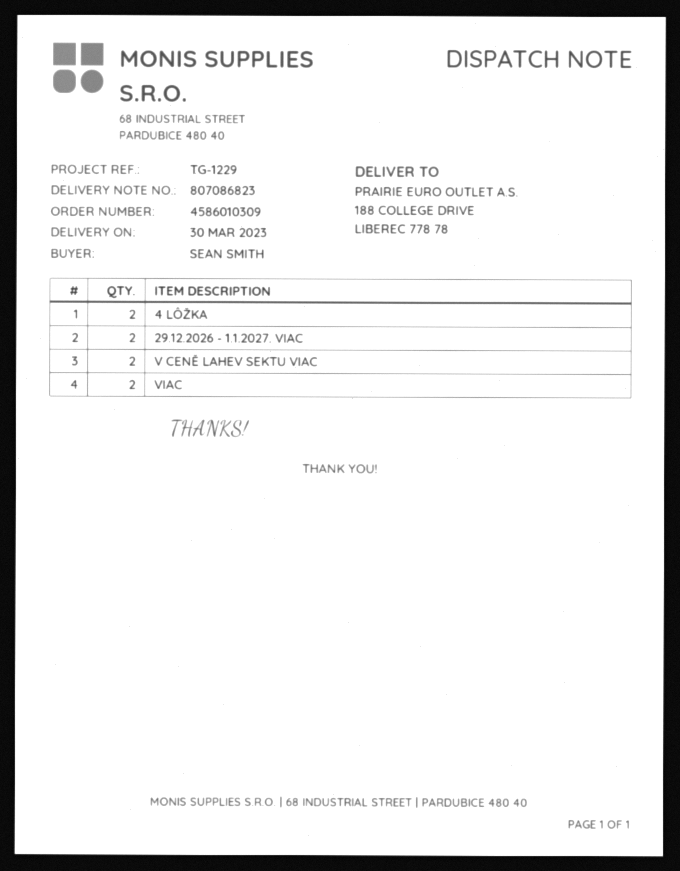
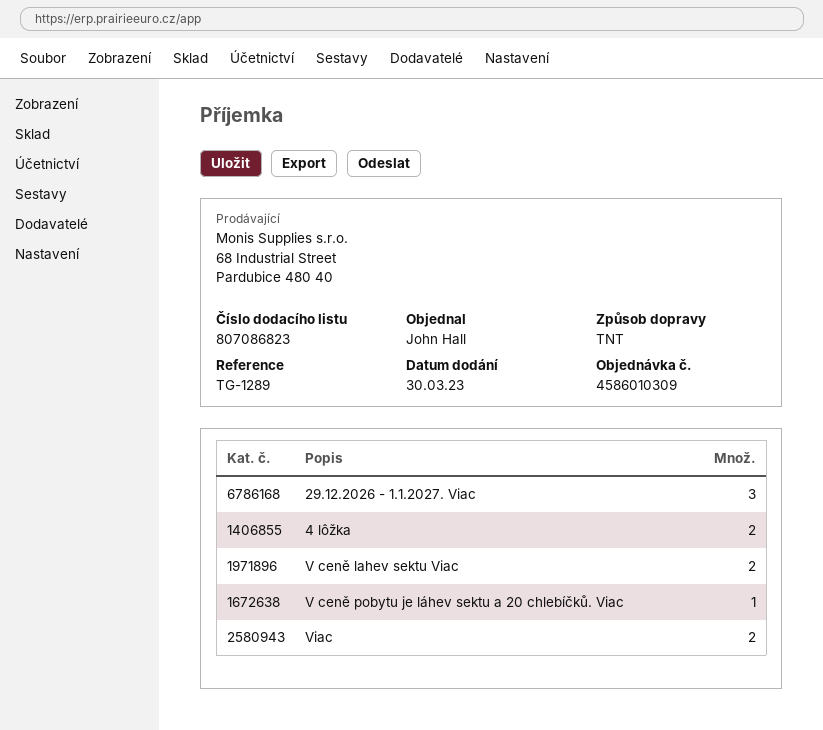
reference: TG-1229 -> TG-1289
ordered by: SEAN SMITH -> John Hall
29.12.2026 - 1.1.2027. VIAC: 2 -> 3
V ceně pobytu je láhev sektu a 20 chlebíčků. Viac: none -> 1

